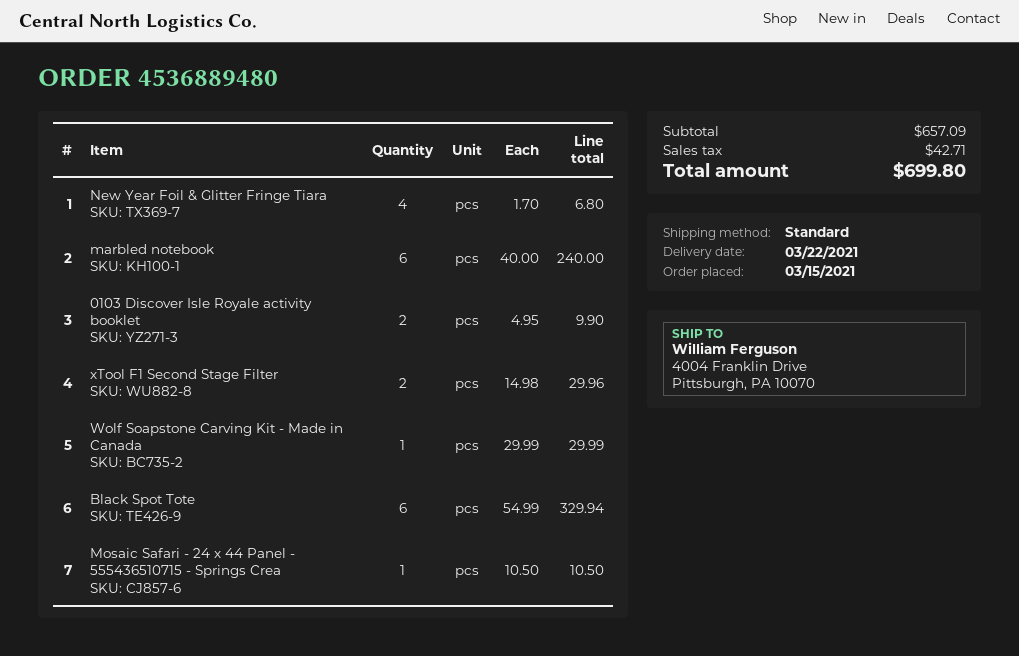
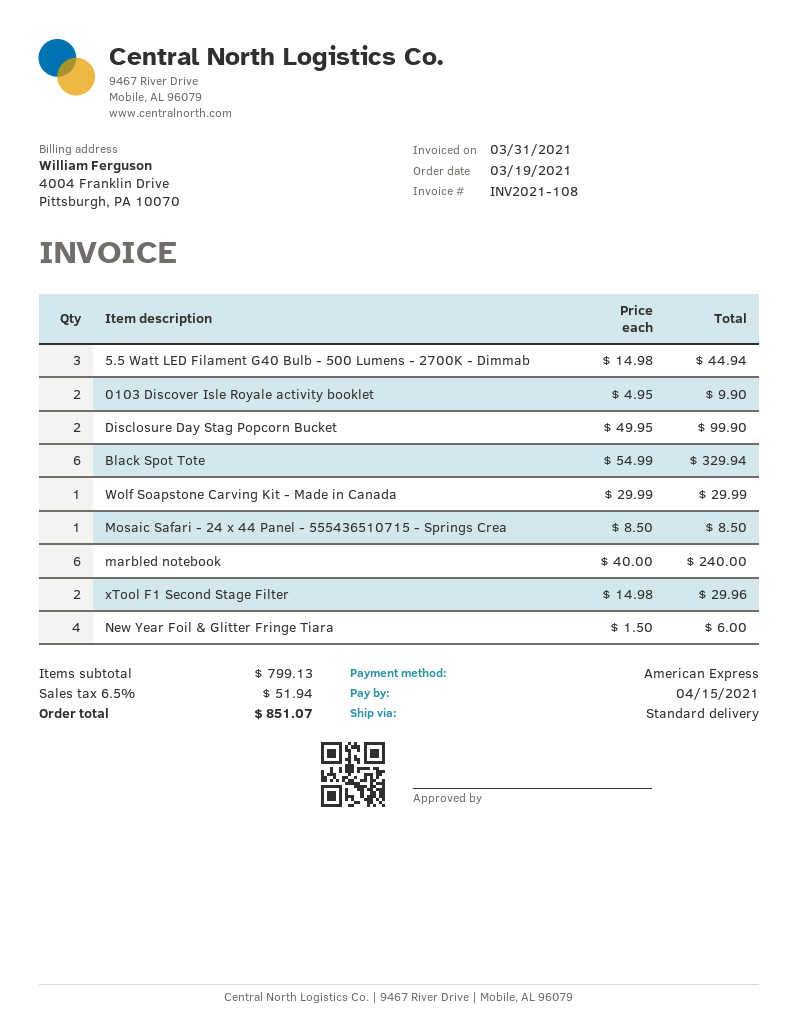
order date: 2021-03-15 -> 2021-03-19
New Year Foil & Glitter Fringe Tiara: 4 x 1.70 = 6.80 -> 4 x 1.50 = 6.00
Mosaic Safari - 24 x 44 Panel - 555436510715 - Springs Crea: 1 x 10.50 = 10.50 -> 1 x 8.50 = 8.50
5.5 Watt LED Filament G40 Bulb - 500 Lumens - 2700K - Dimmab: none -> 3 x 14.98 = 44.94
Disclosure Day Stag Popcorn Bucket: none -> 2 x 49.95 = 99.90
subtotal: 657.09 -> 799.13
tax: 42.71 -> 51.94
total: 699.80 -> 851.07

